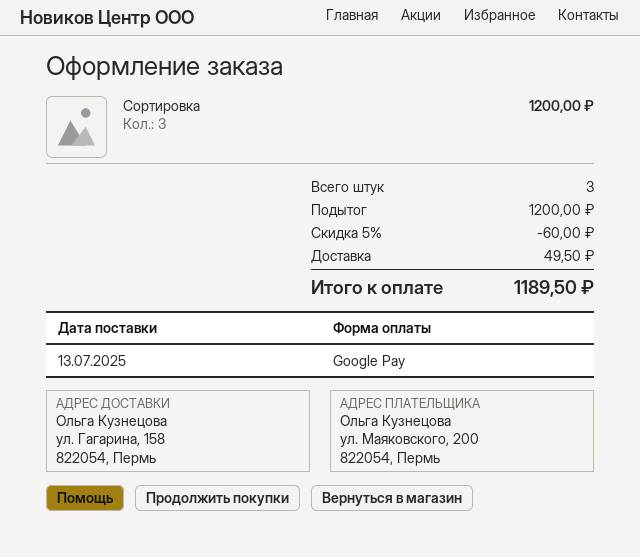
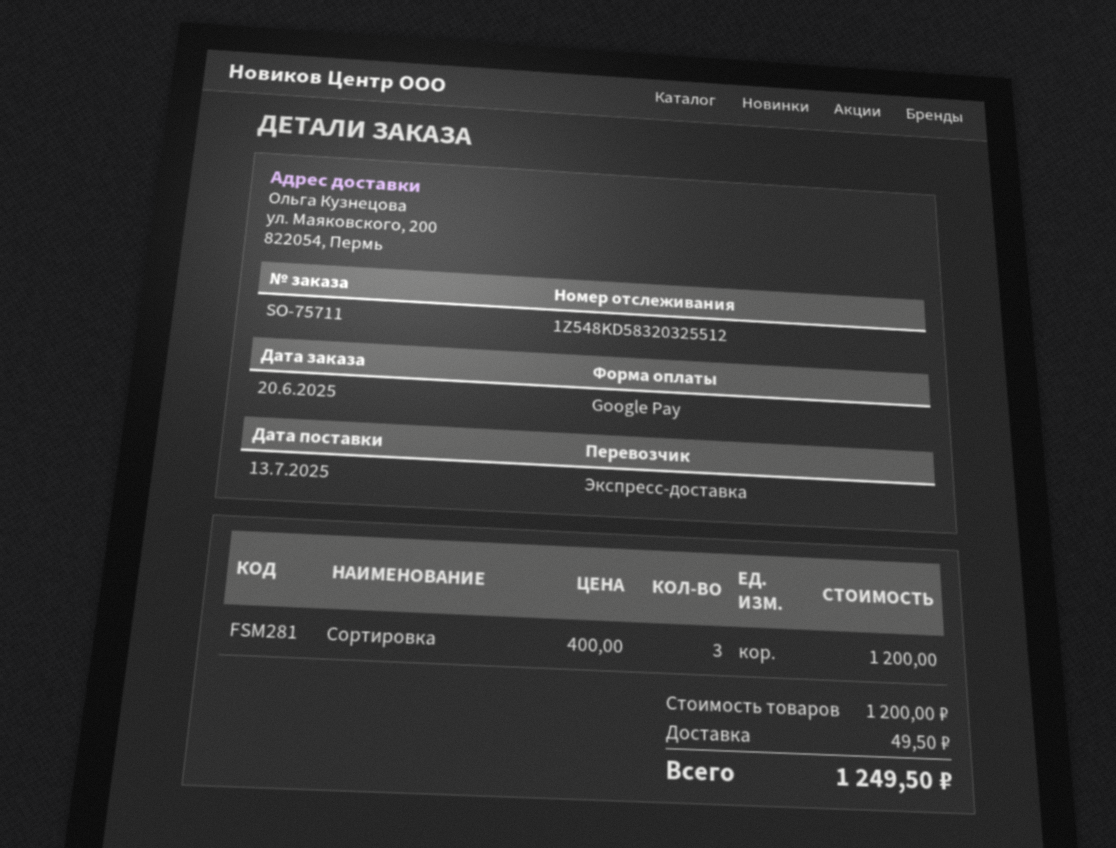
ship to: ул. Гагарина, 158, 822054, Пермь -> ул. Маяковского, 200, 822054, Пермь
discount: 5% = 60.00 -> none
total: 1189.50 -> 1249.50

